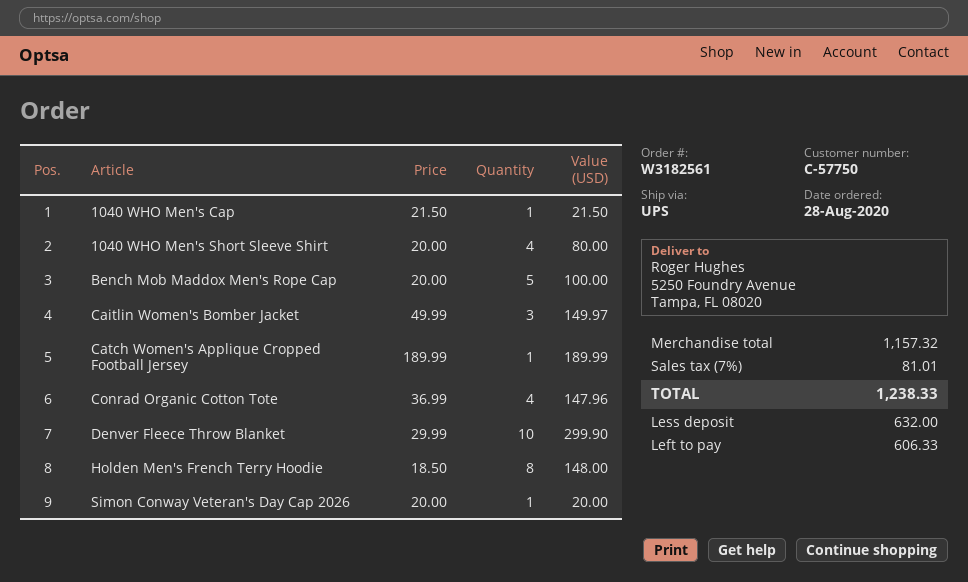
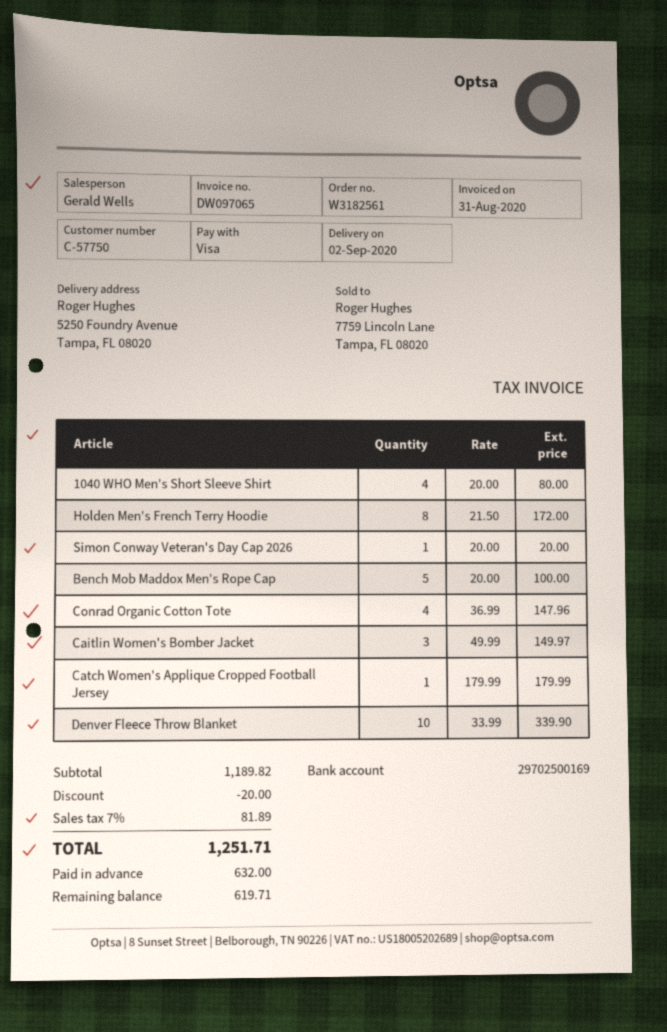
1040 WHO Men's Cap: 1 x 21.50 = 21.50 -> none
Catch Women's Applique Cropped Football Jersey: 1 x 189.99 = 189.99 -> 1 x 179.99 = 179.99
Denver Fleece Throw Blanket: 10 x 29.99 = 299.90 -> 10 x 33.99 = 339.90
Holden Men's French Terry Hoodie: 8 x 18.50 = 148.00 -> 8 x 21.50 = 172.00
subtotal: 1157.32 -> 1189.82
discount: none -> 20.00
tax: 7% = 81.01 -> 7% = 81.89
total: 1238.33 -> 1251.71
balance: 606.33 -> 619.71

